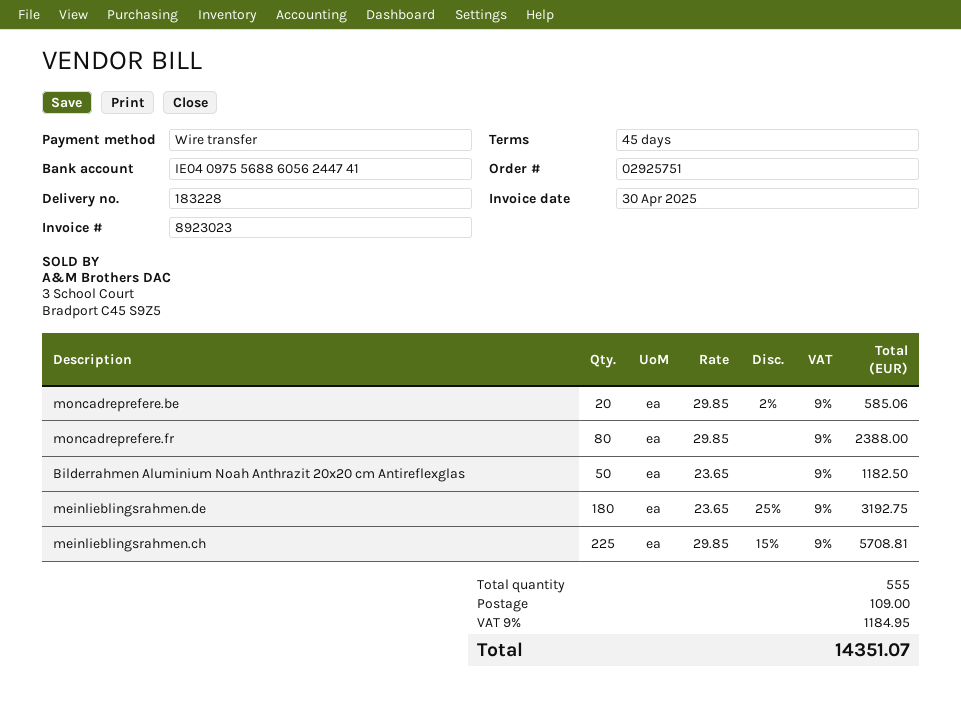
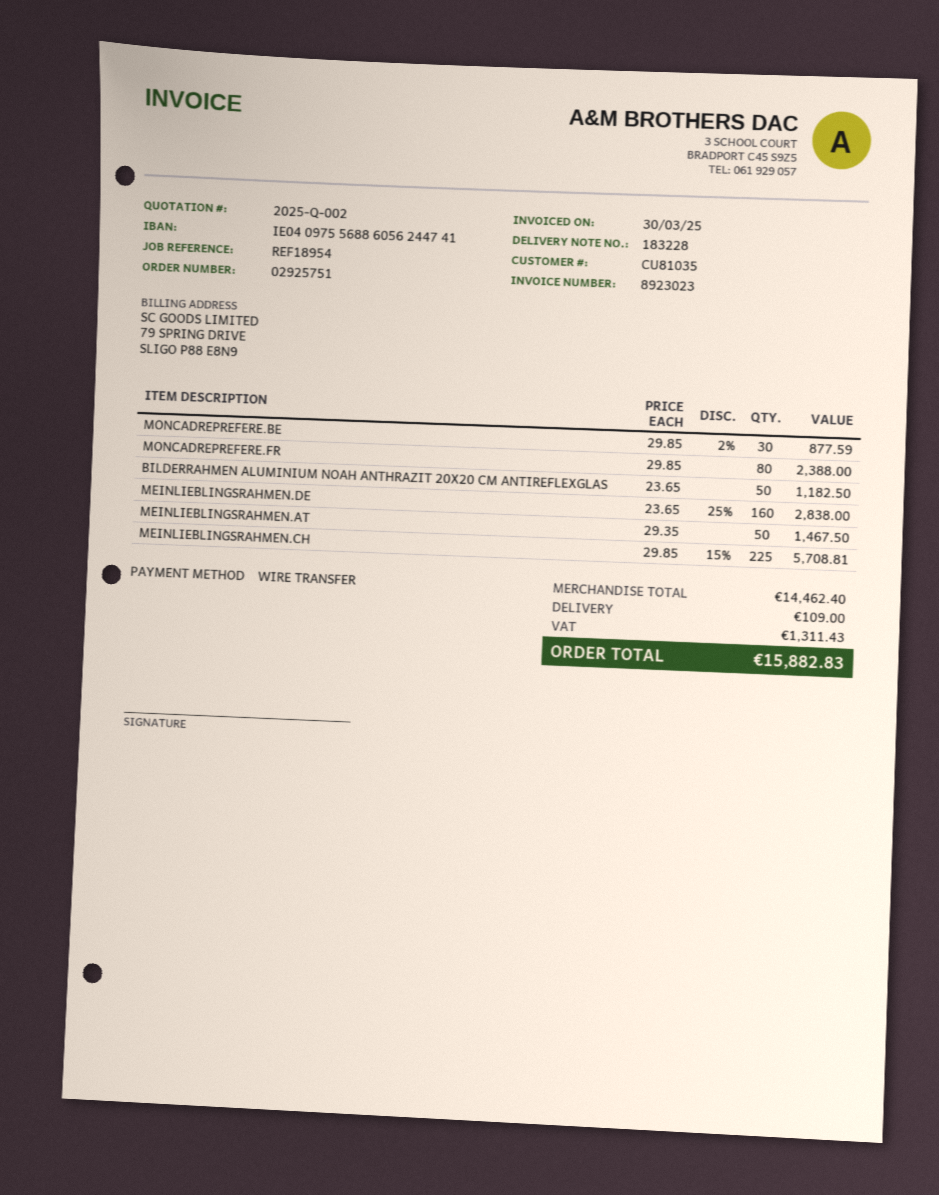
invoice date: 2025-04-30 -> 2025-03-30
moncadreprefere.be: 20 x 29.85 - 2% = 585.06 -> 30 x 29.85 - 2% = 877.59
meinlieblingsrahmen.de: 180 x 23.65 - 25% = 3192.75 -> 160 x 23.65 - 25% = 2838.00
MEINLIEBLINGSRAHMEN.AT: none -> 50 x 29.35 = 1467.50
tax: 1184.95 -> 1311.43
total: 14351.07 -> 15882.83

